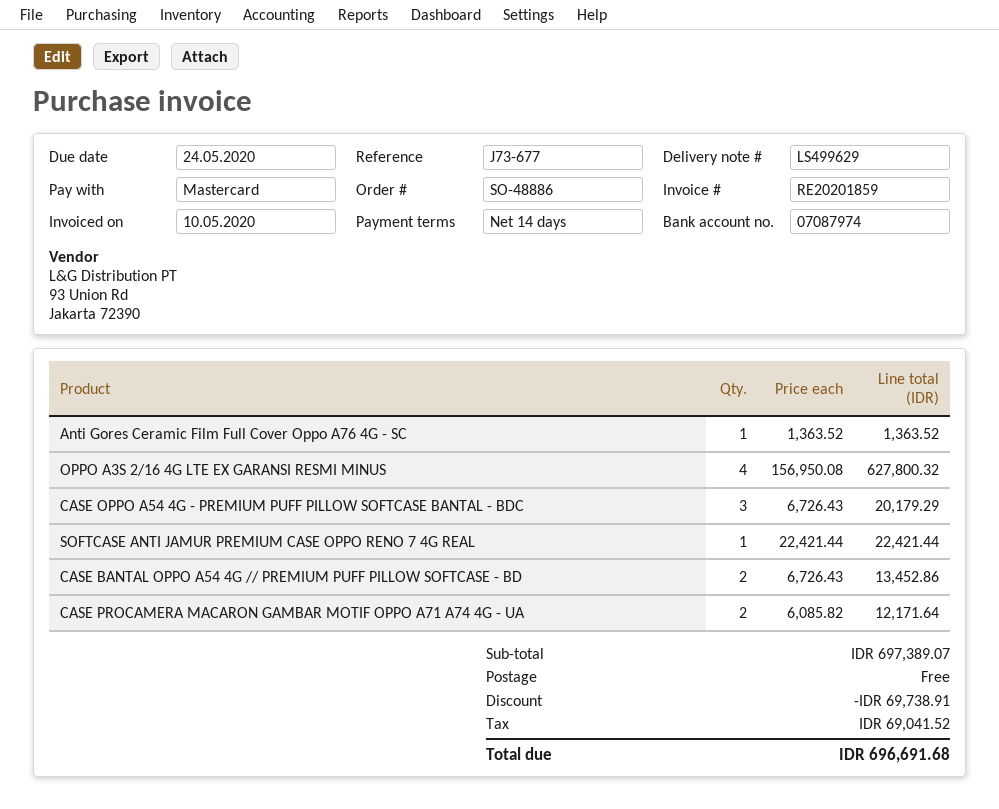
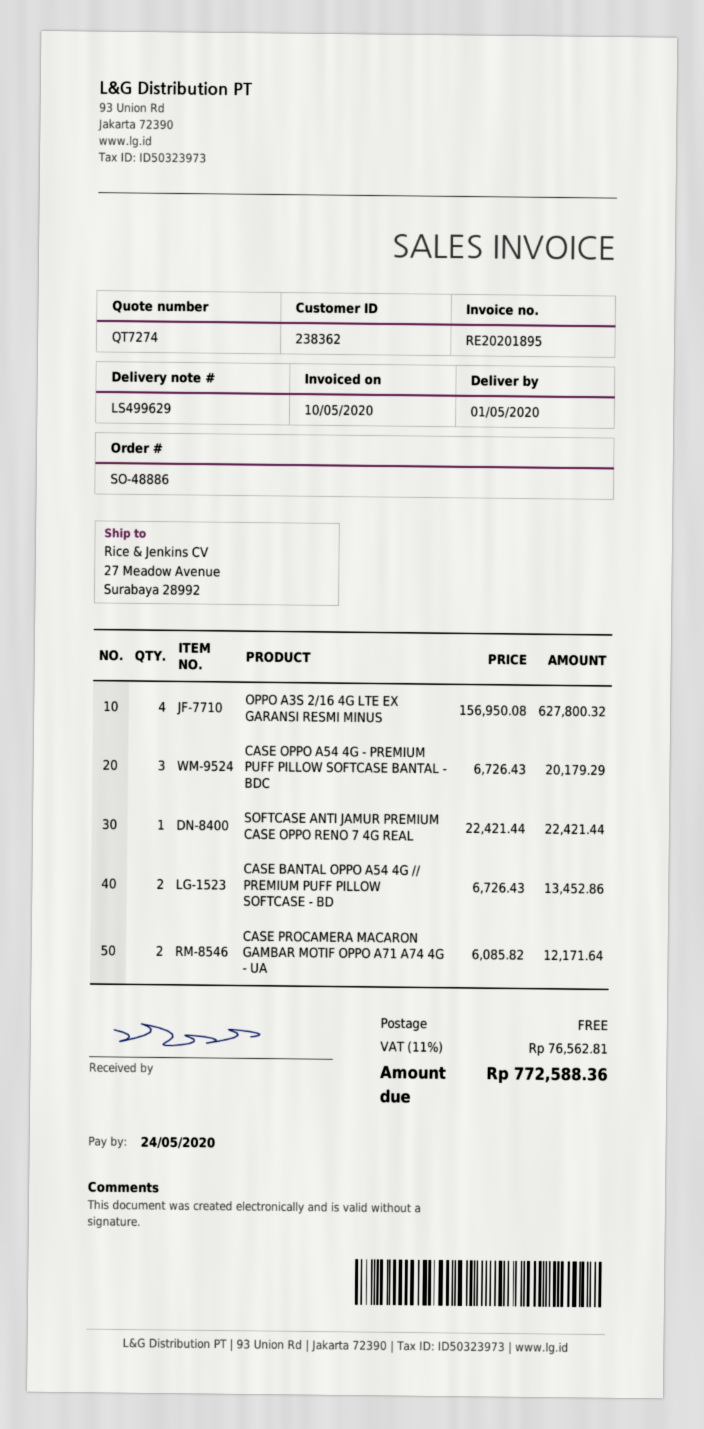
invoice number: RE20201859 -> RE20201895
Anti Gores Ceramic Film Full Cover Oppo A76 4G - SC: 1 x 1363.52 = 1363.52 -> none
discount: 69738.91 -> none
tax: 69041.52 -> 76562.81
total: 696691.68 -> 772588.36

